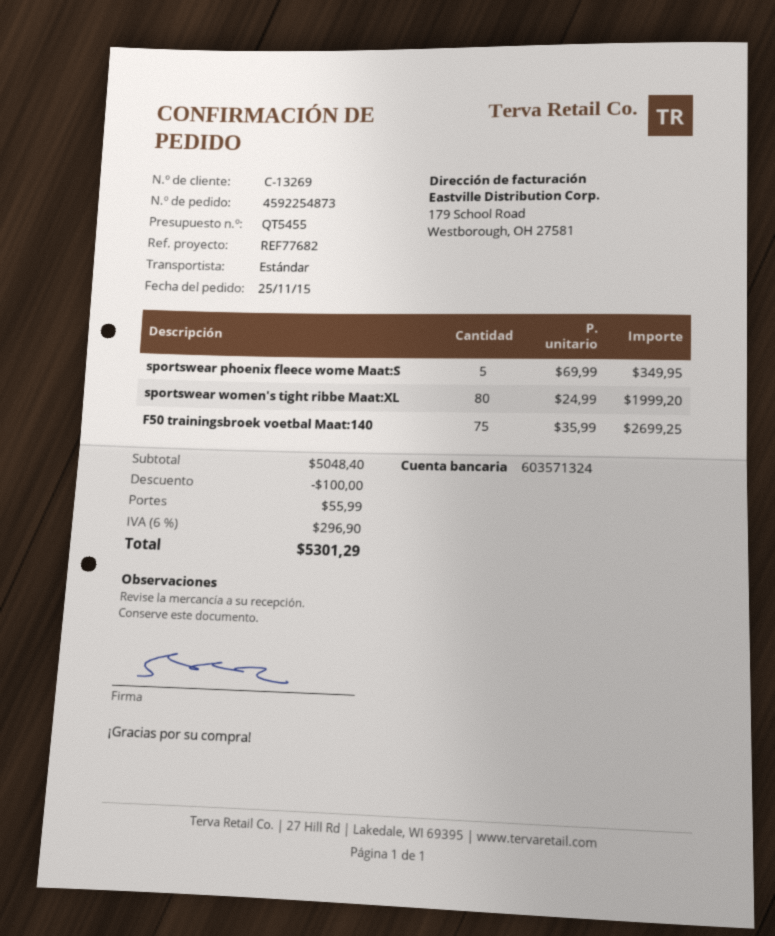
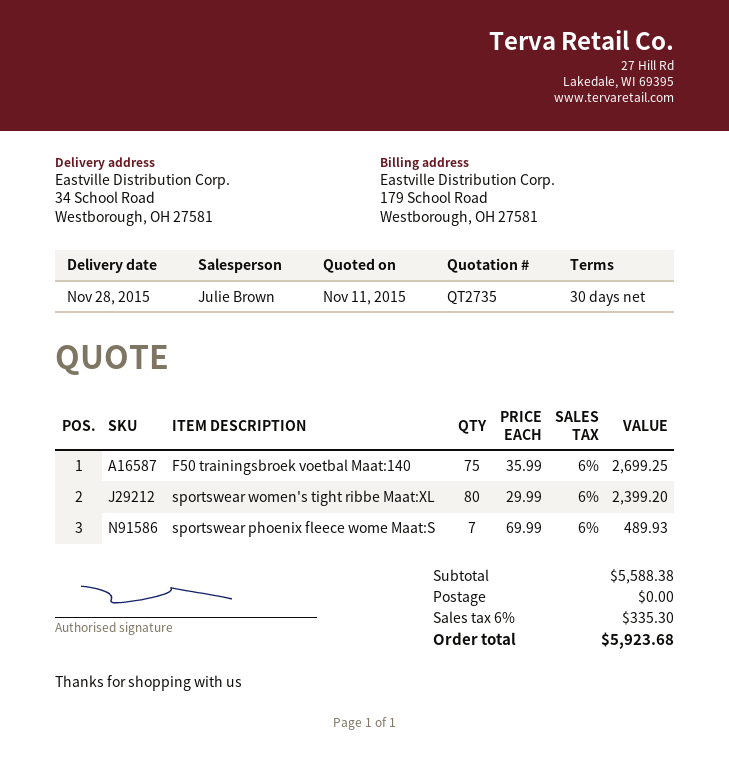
quote number: QT5455 -> QT2735
sportswear phoenix fleece wome Maat:S: 5 x 69.99 = 349.95 -> 7 x 69.99 = 489.93
sportswear women's tight ribbe Maat:XL: 80 x 24.99 = 1999.20 -> 80 x 29.99 = 2399.20
subtotal: 5048.40 -> 5588.38
discount: 100.00 -> none
shipping: 55.99 -> 0.00
tax: 6% = 296.90 -> 6% = 335.30
total: 5301.29 -> 5923.68

